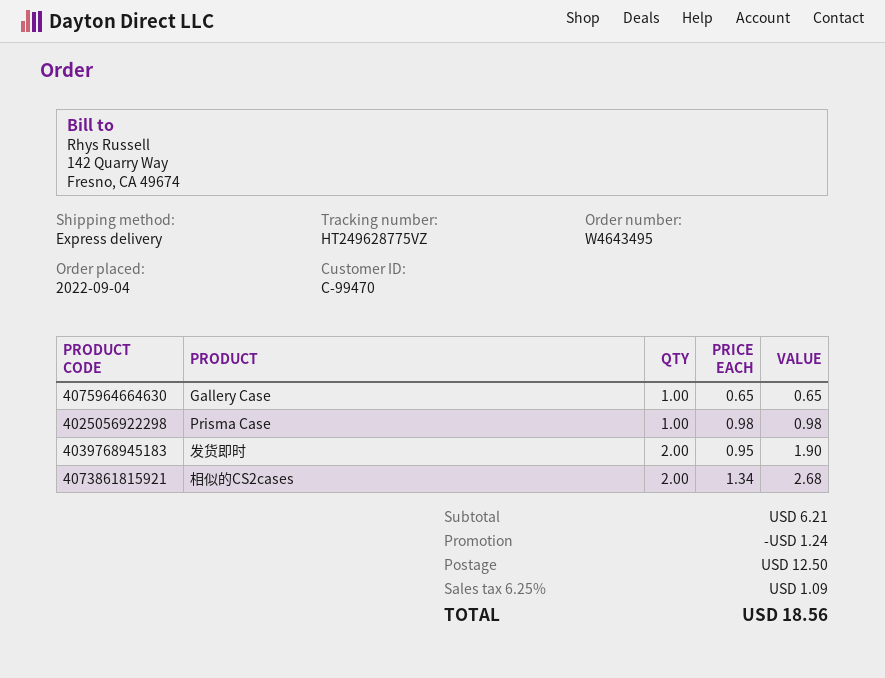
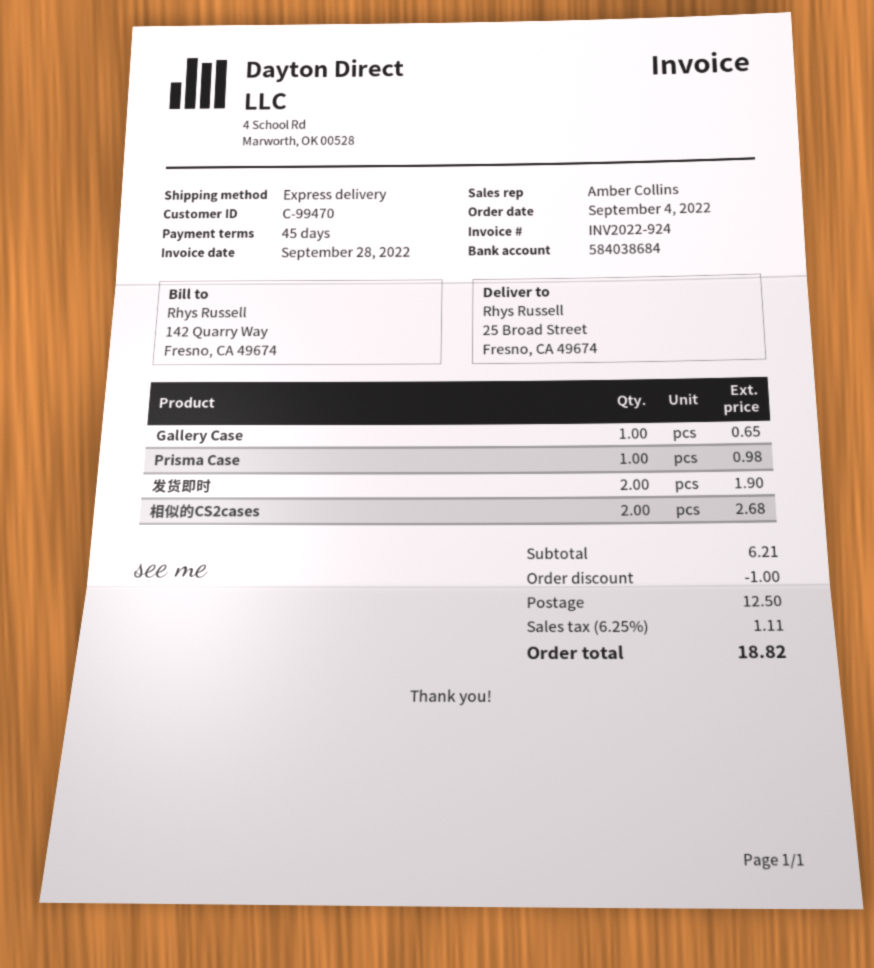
discount: 1.24 -> 1.00
tax: 6.25% = 1.09 -> 6.25% = 1.11
total: 18.56 -> 18.82

